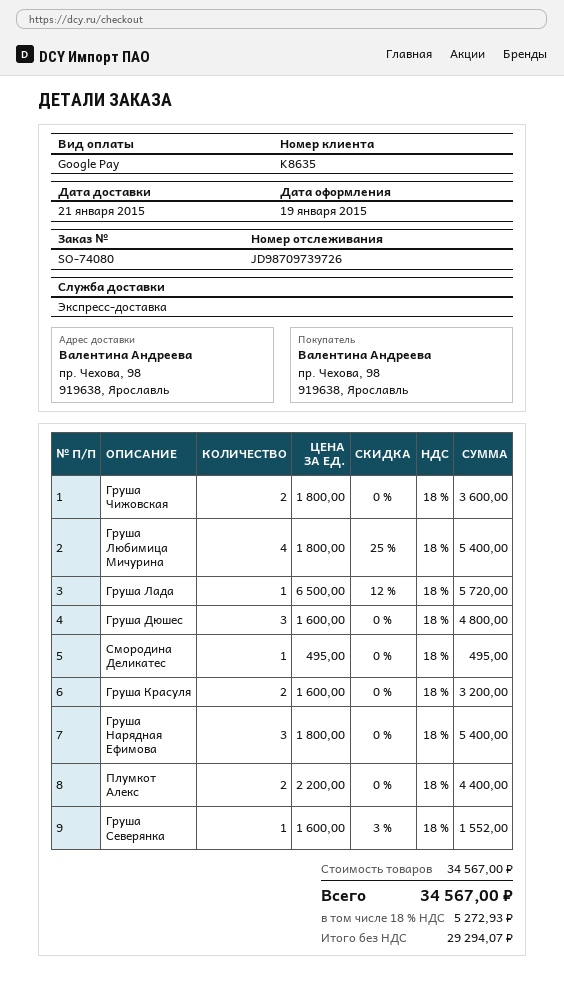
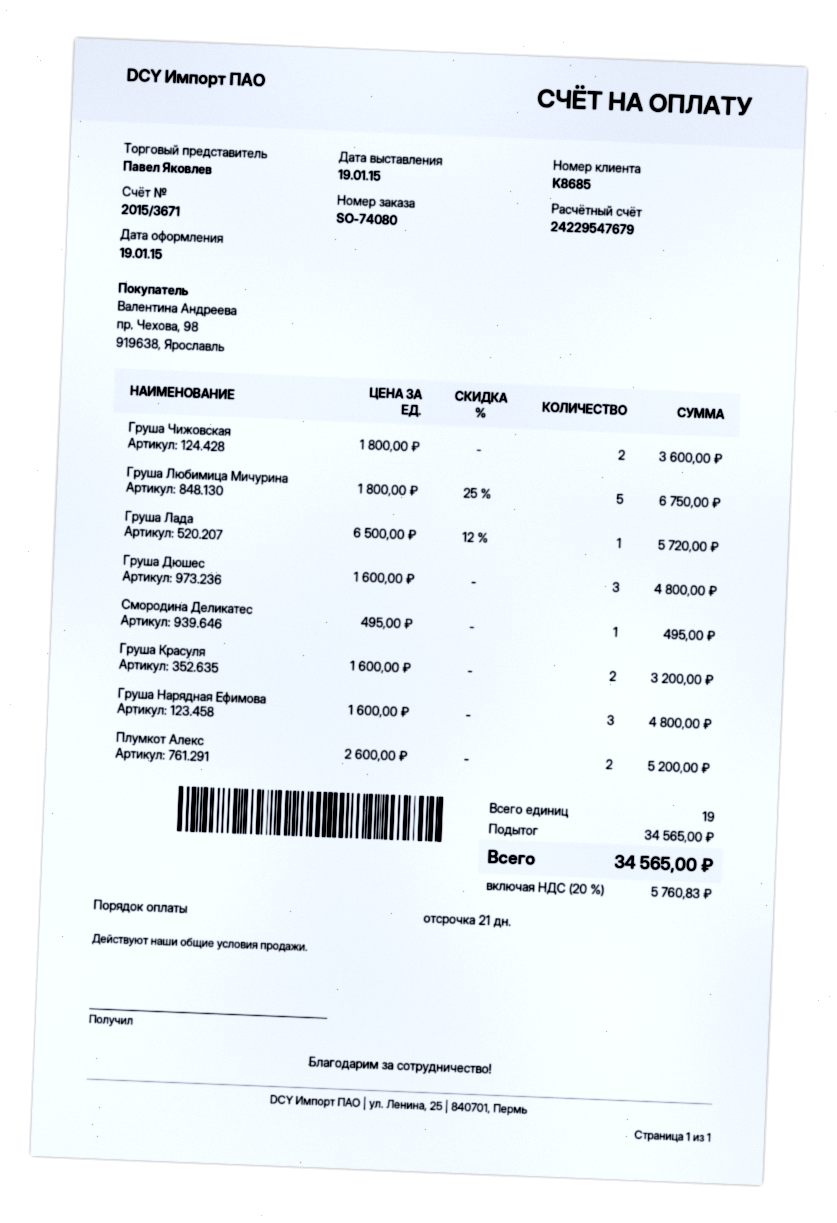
customer number: K8635 -> K8685
Груша Любимица Мичурина: 4 x 1800.00 - 25% = 5400.00 -> 5 x 1800.00 - 25% = 6750.00
Груша Нарядная Ефимова: 3 x 1800.00 = 5400.00 -> 3 x 1600.00 = 4800.00
Плумкот Алекс: 2 x 2200.00 = 4400.00 -> 2 x 2600.00 = 5200.00
Груша Северянка: 1 x 1600.00 - 3% = 1552.00 -> none
subtotal: 34567.00 -> 34565.00
tax: 18% = 5272.93 -> 20% = 5760.83
total: 34567.00 -> 34565.00

